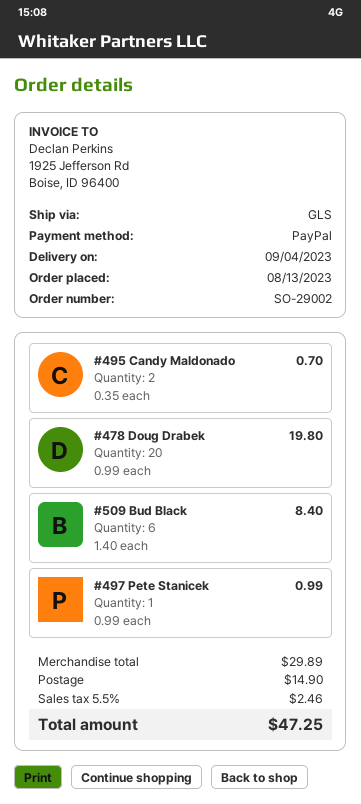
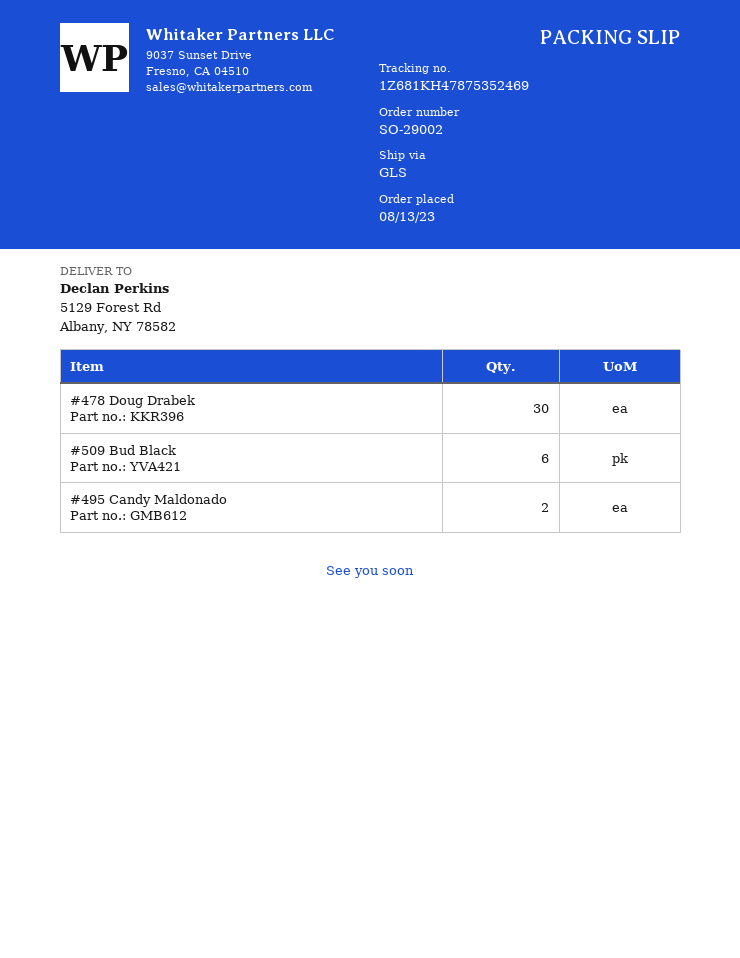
#478 Doug Drabek: 20 -> 30
#497 Pete Stanicek: 1 -> none

